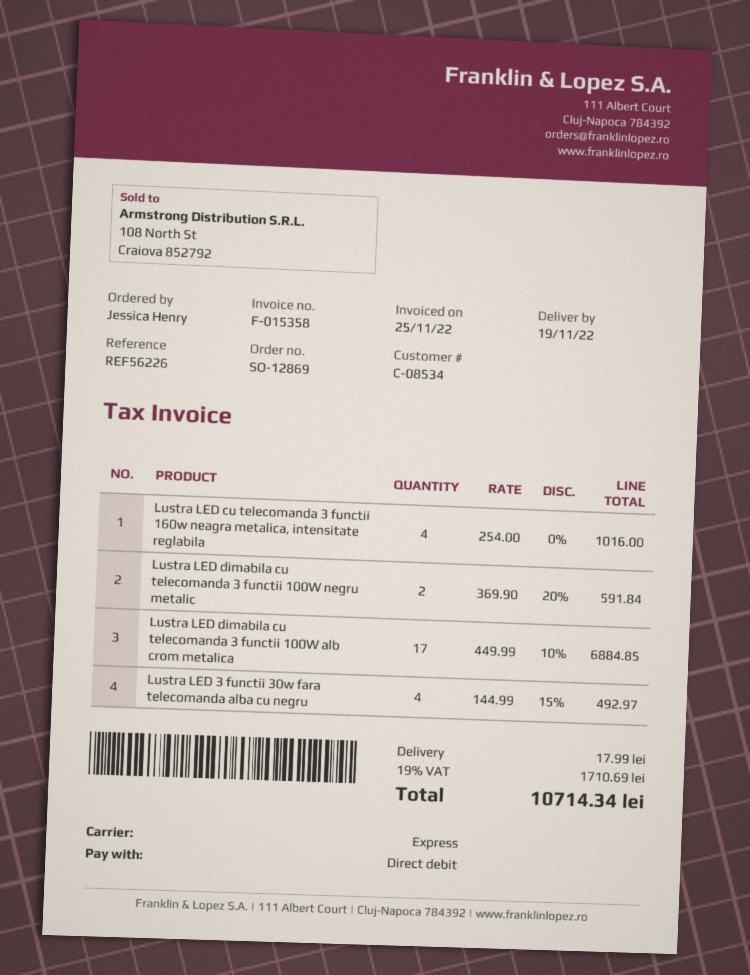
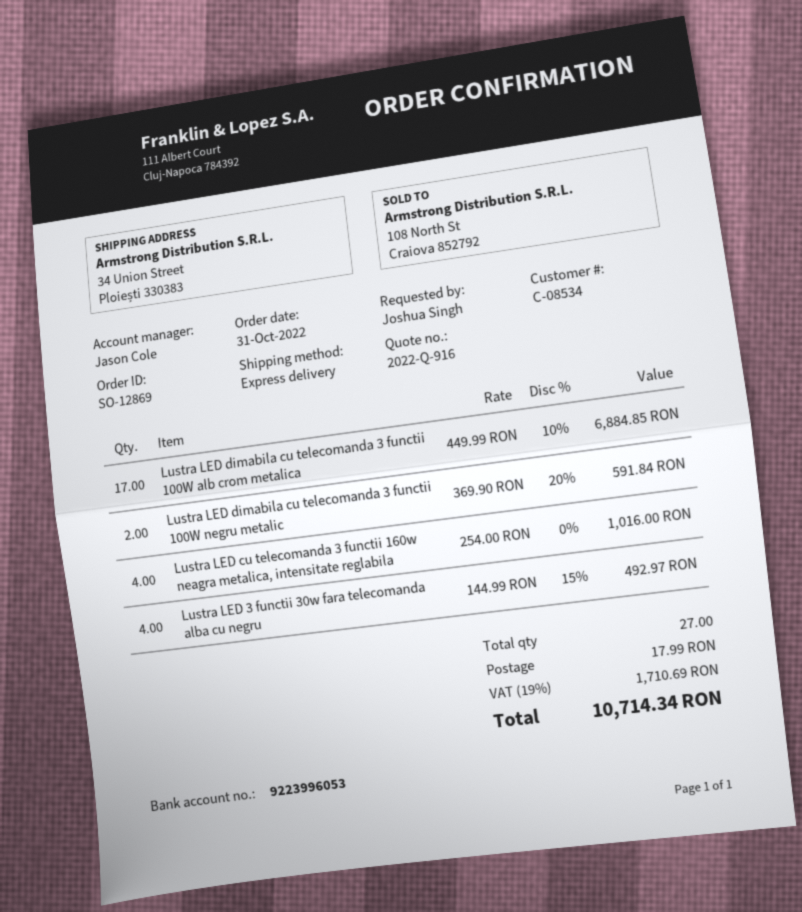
ordered by: Jessica Henry -> Joshua Singh

